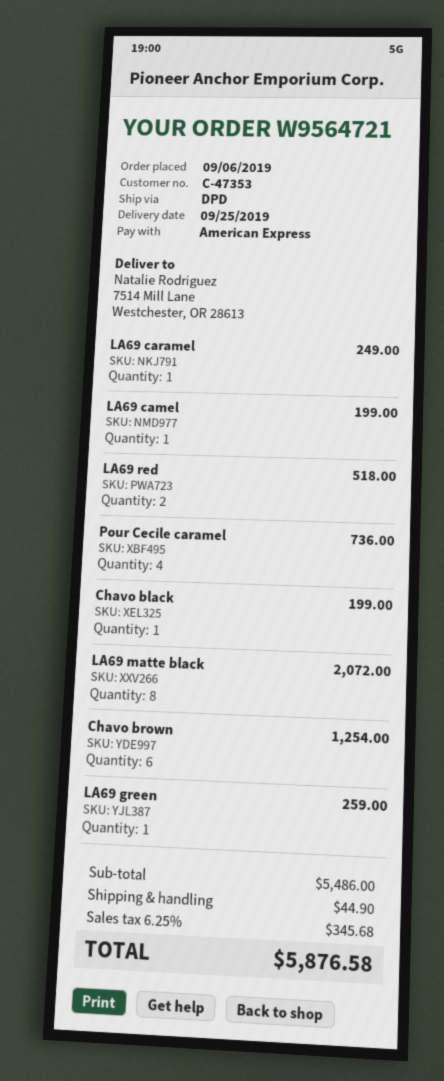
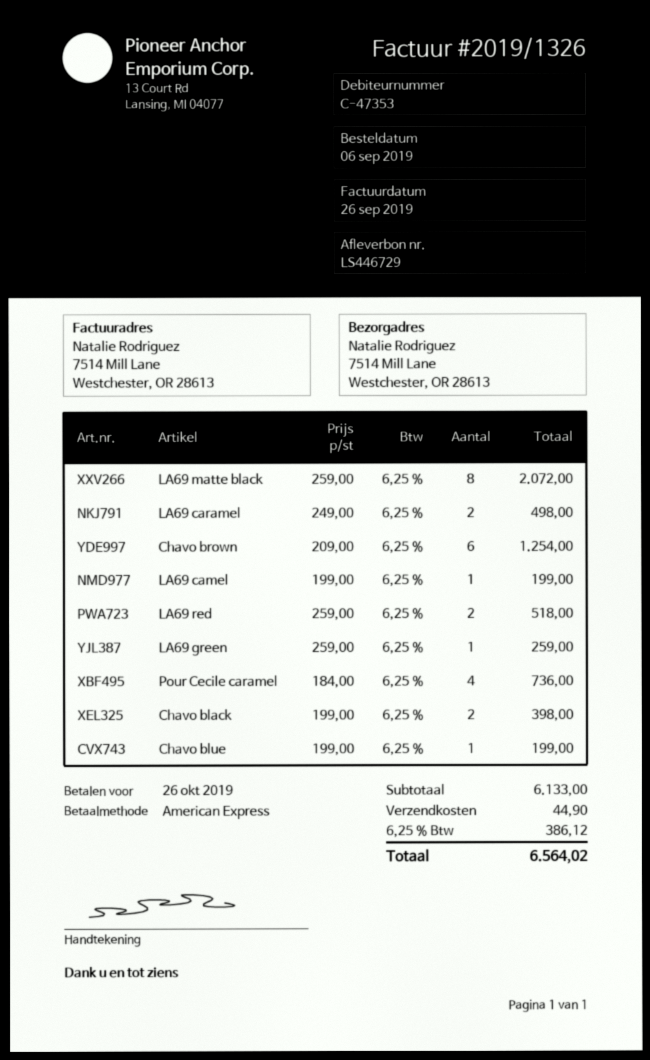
LA69 caramel: 1 for 249.00 -> 2 for 498.00
Chavo black: 1 for 199.00 -> 2 for 398.00
Chavo blue: none -> 1 for 199.00
subtotal: 5486.00 -> 6133.00
tax: 6.25% = 345.68 -> 6.25% = 386.12
total: 5876.58 -> 6564.02

